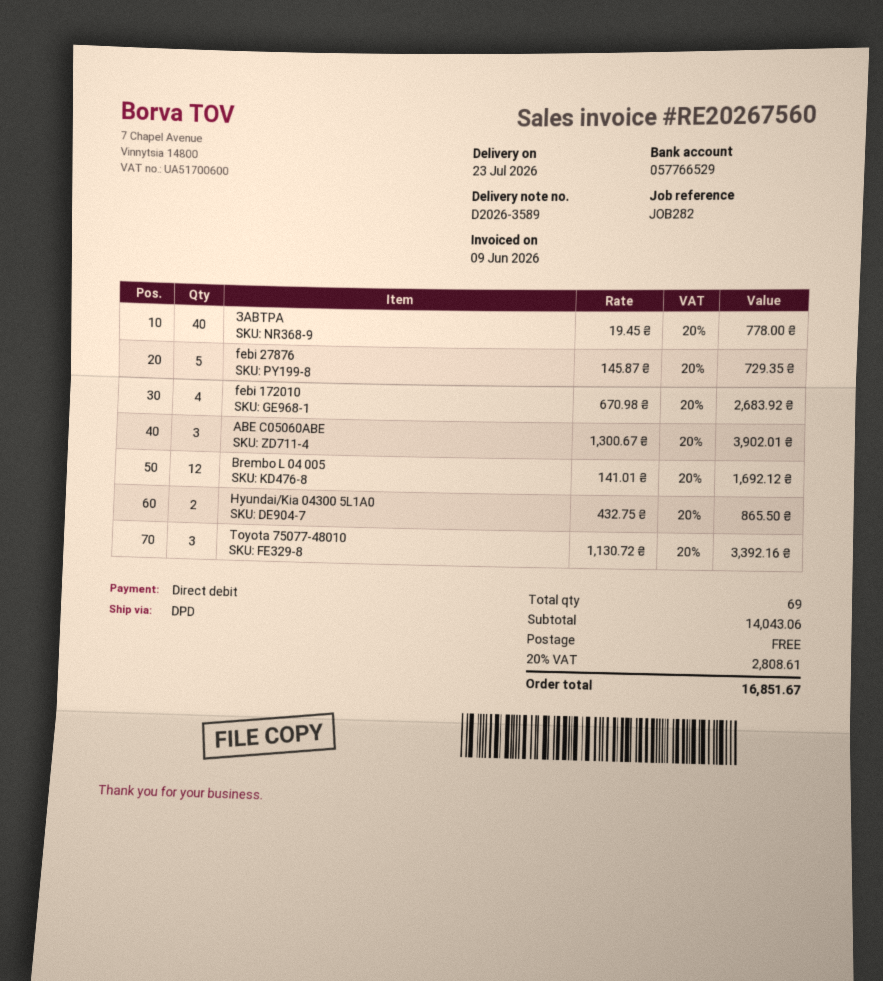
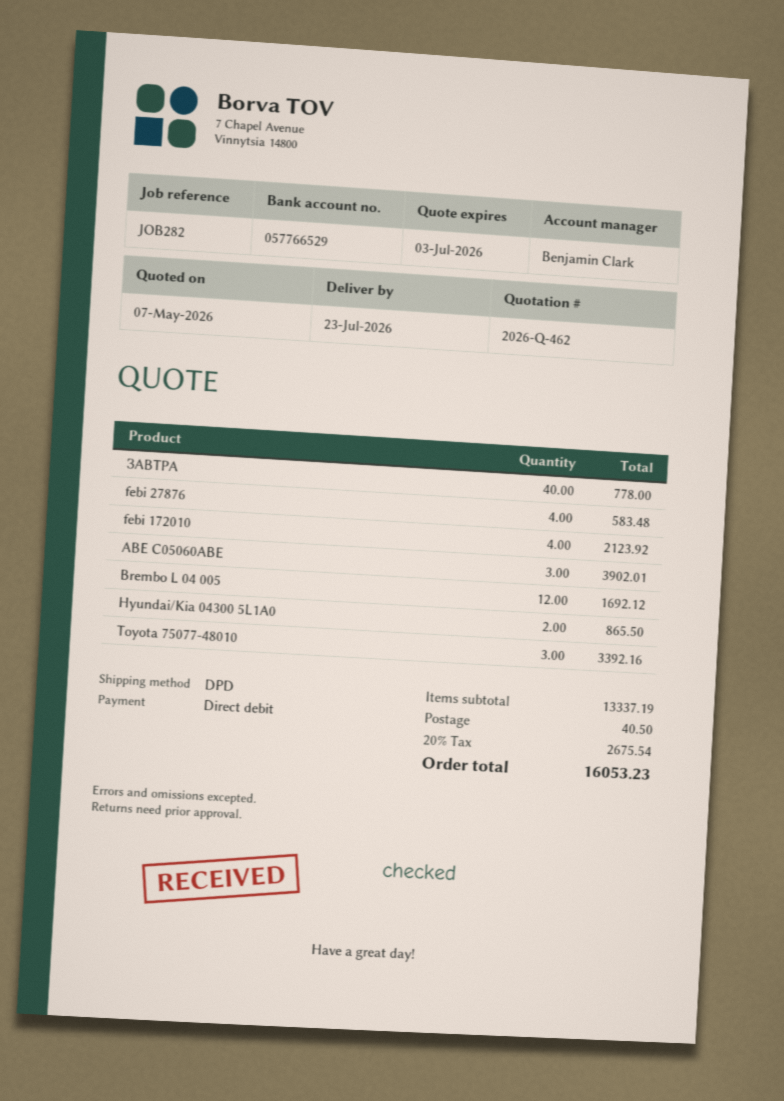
febi 27876: 5 for 729.35 -> 4 for 583.48
febi 172010: 4 for 2683.92 -> 4 for 2123.92
subtotal: 14043.06 -> 13337.19
shipping: 0.00 -> 40.50
tax: 20% = 2808.61 -> 20% = 2675.54
total: 16851.67 -> 16053.23

